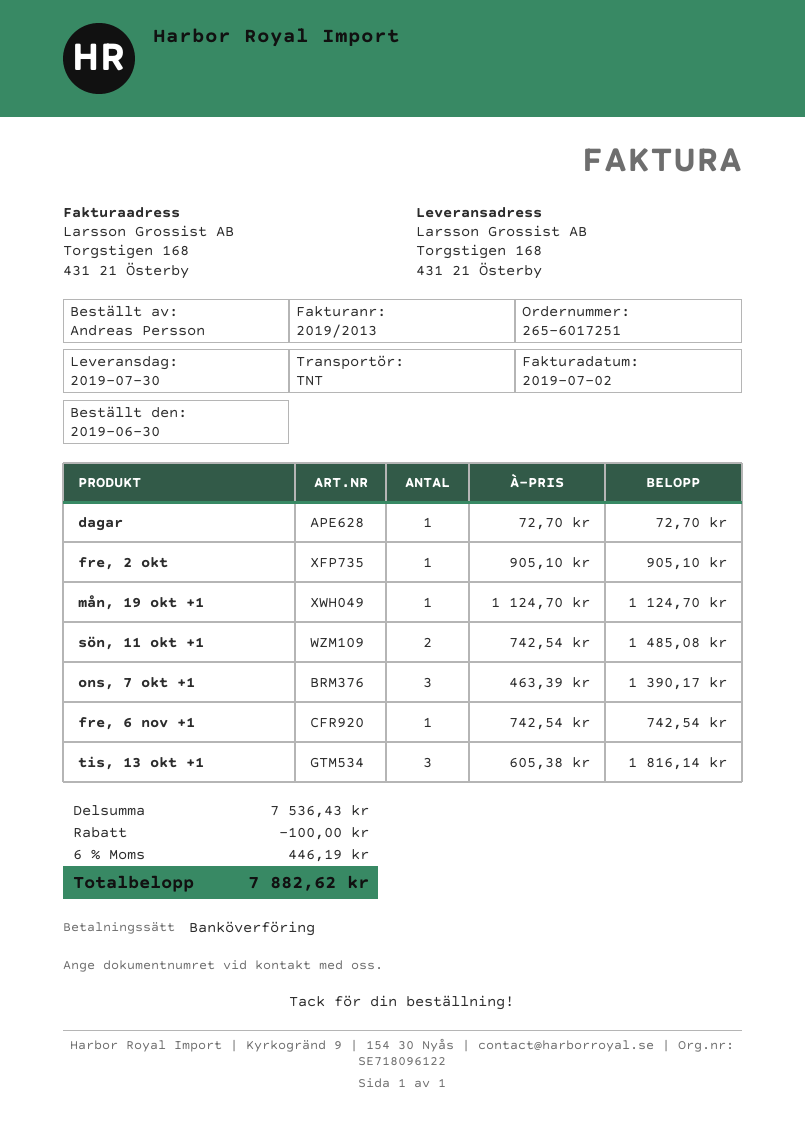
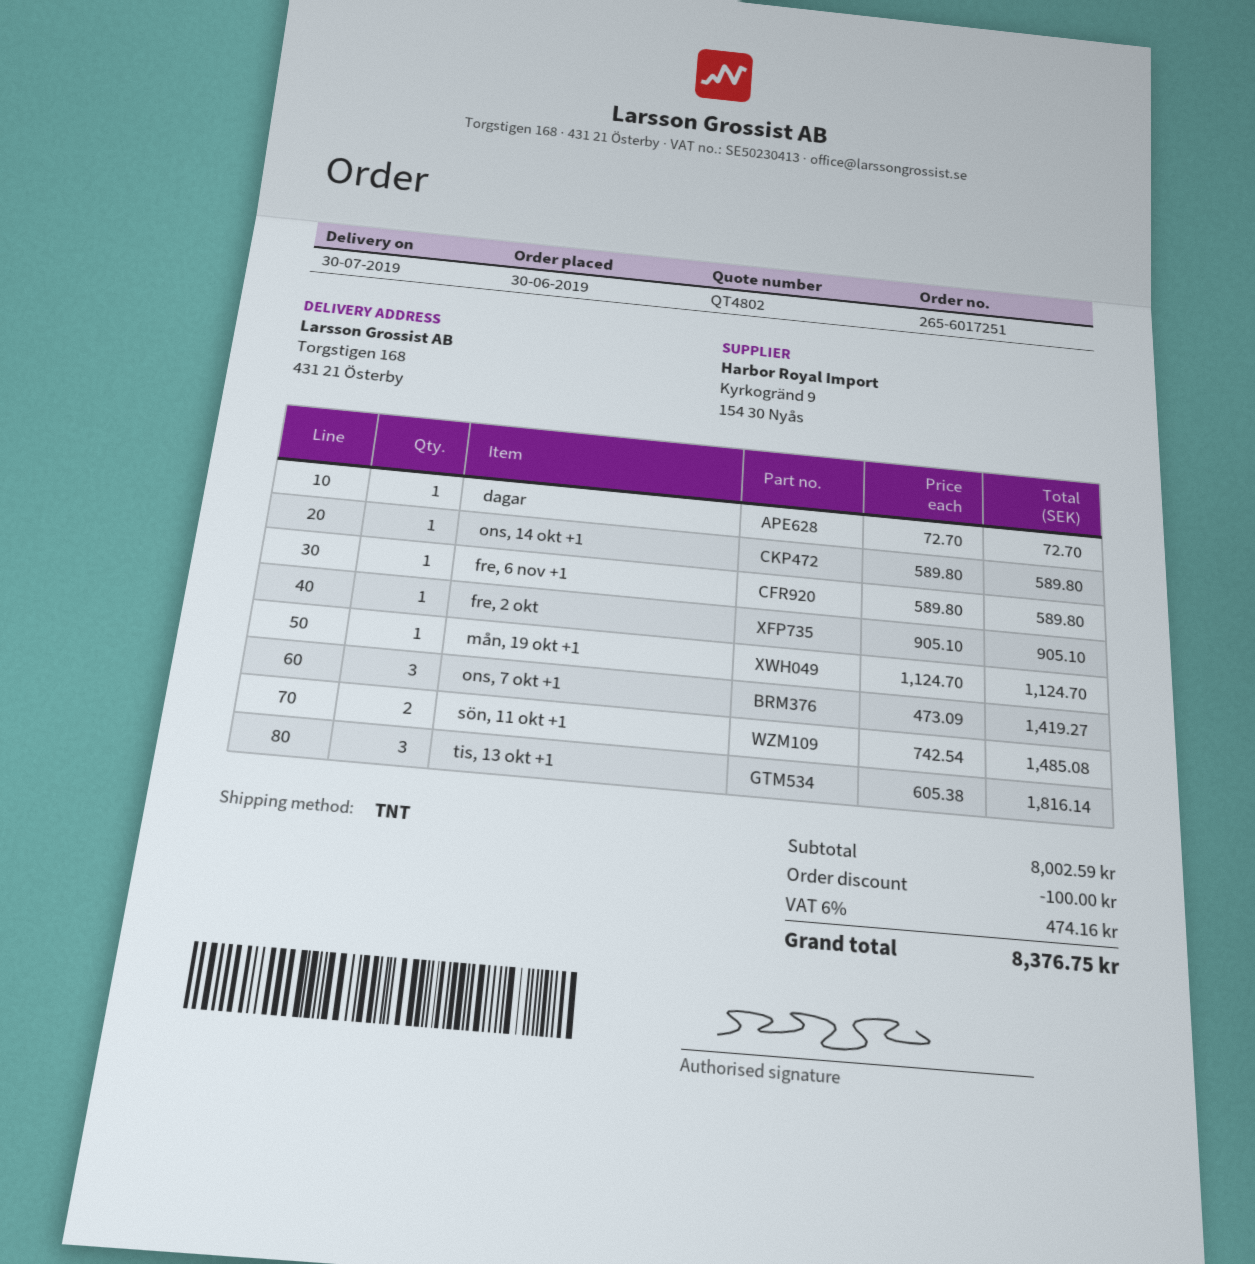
ons, 7 okt +1: 3 x 463.39 = 1390.17 -> 3 x 473.09 = 1419.27
fre, 6 nov +1: 1 x 742.54 = 742.54 -> 1 x 589.80 = 589.80
ons, 14 okt +1: none -> 1 x 589.80 = 589.80
subtotal: 7536.43 -> 8002.59
tax: 6% = 446.19 -> 6% = 474.16
total: 7882.62 -> 8376.75

